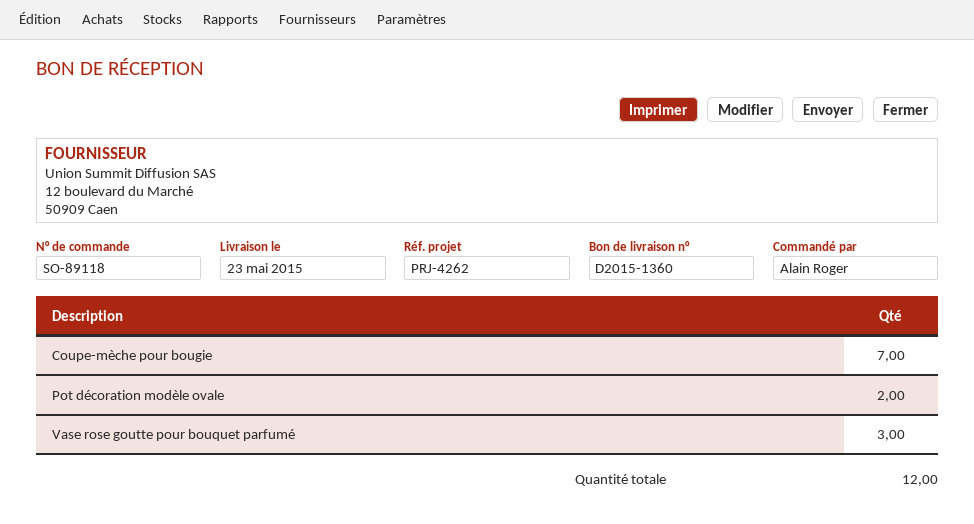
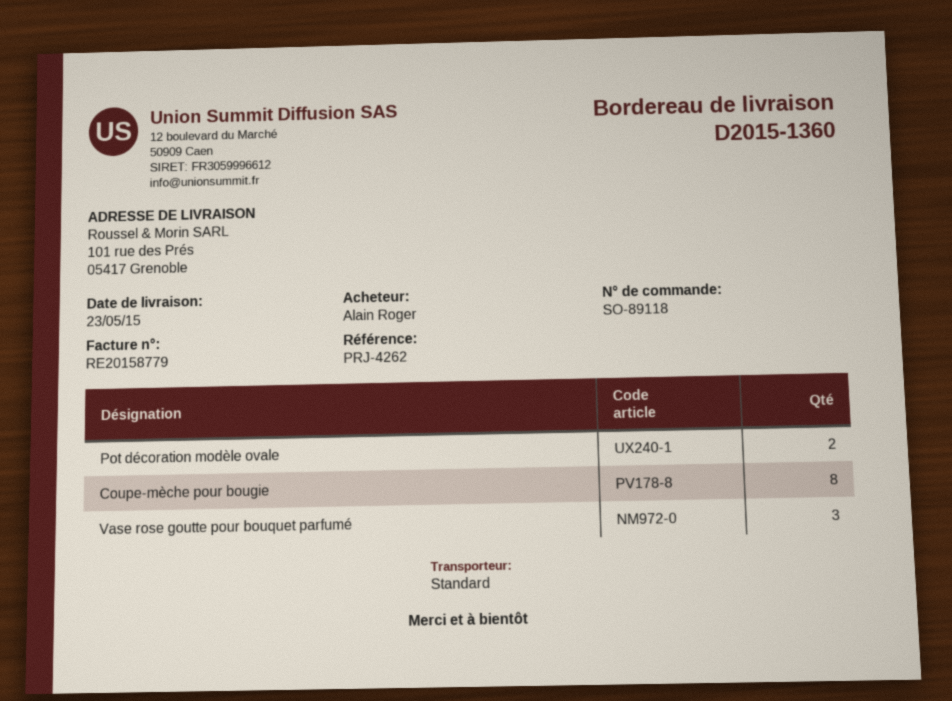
Coupe-mèche pour bougie: 7 -> 8

